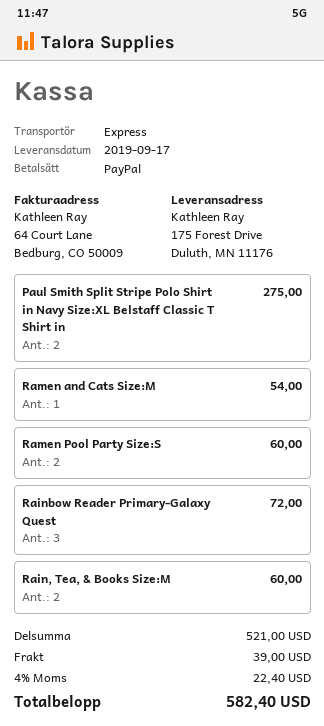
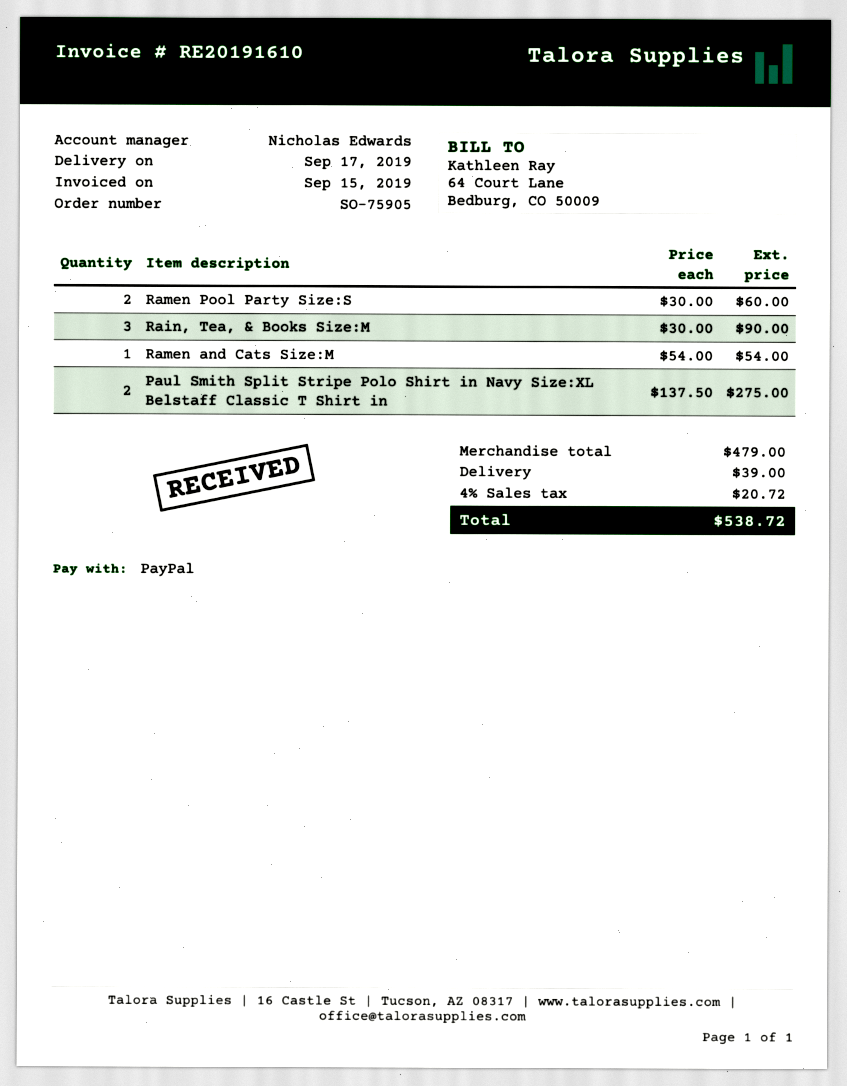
Rainbow Reader Primary-Galaxy Quest: 3 for 72.00 -> none
Rain, Tea, & Books Size:M: 2 for 60.00 -> 3 for 90.00
subtotal: 521.00 -> 479.00
tax: 4% = 22.40 -> 4% = 20.72
total: 582.40 -> 538.72

